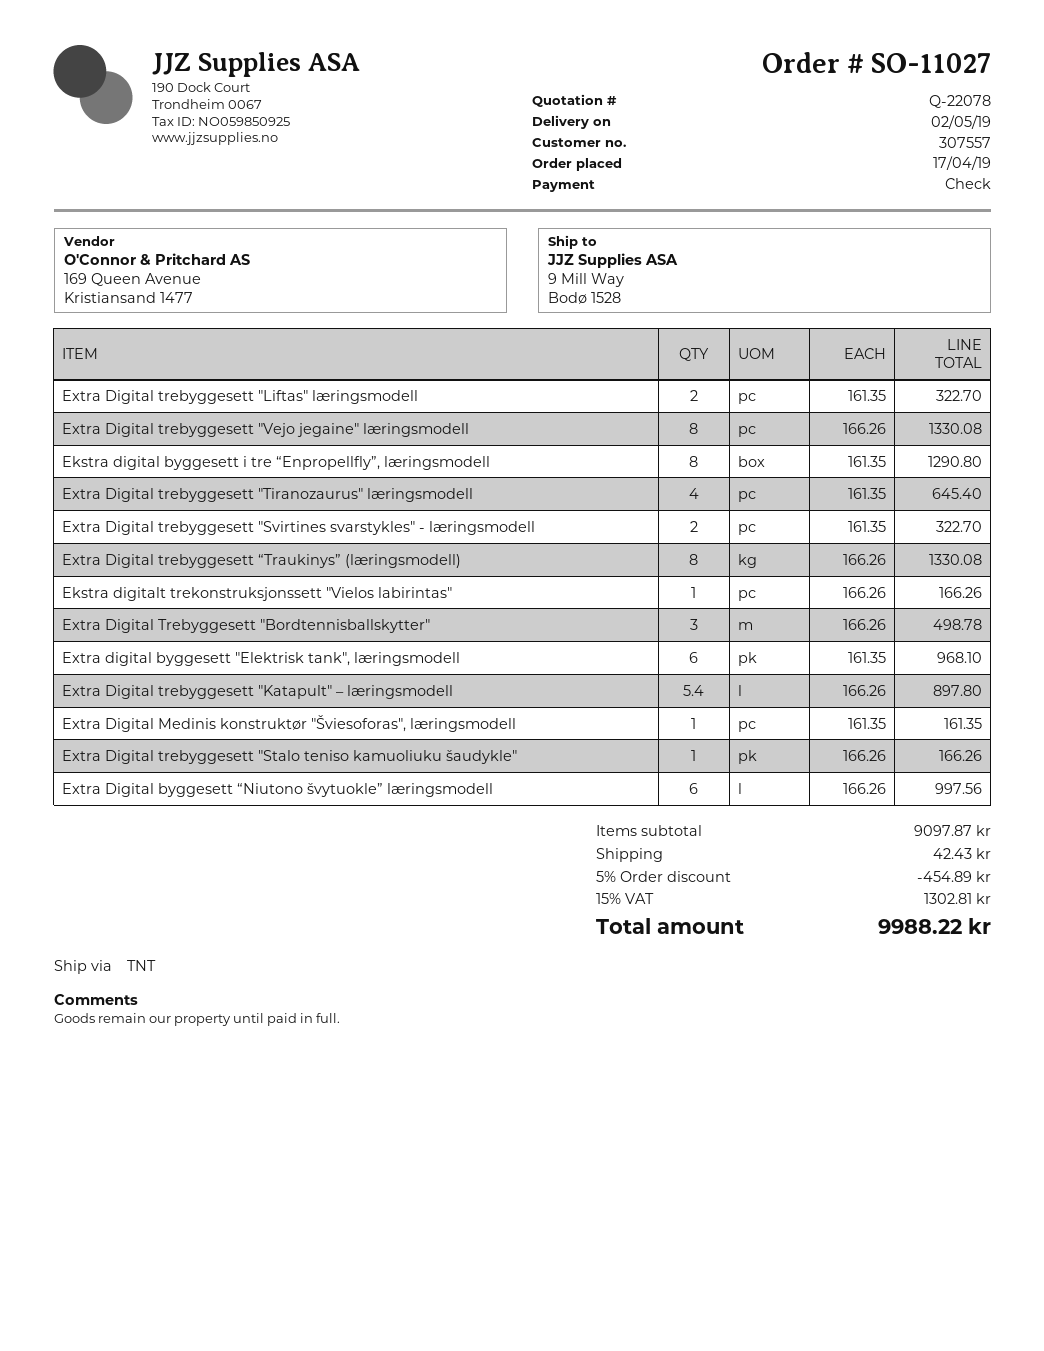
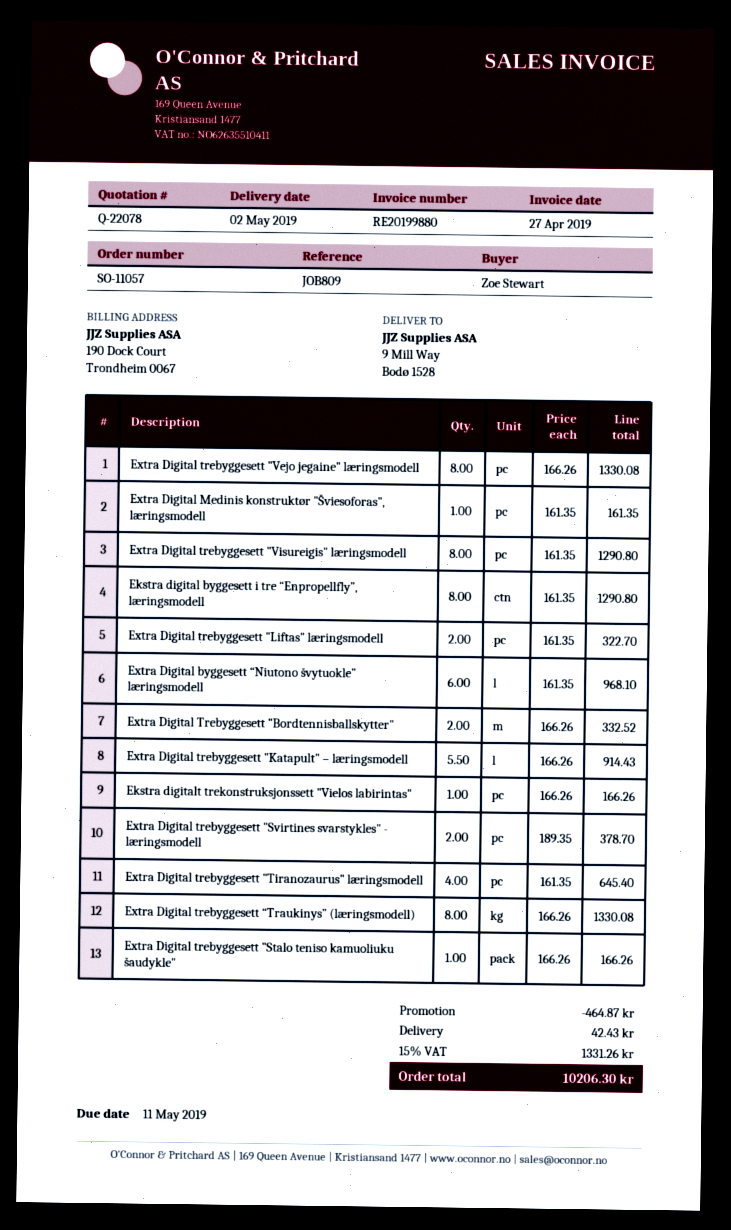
order number: SO-11027 -> SO-11057
Extra Digital trebyggesett "Svirtines svarstykles" - læringsmodell: 2 x 161.35 = 322.70 -> 2 x 189.35 = 378.70
Extra Digital Trebyggesett "Bordtennisballskytter": 3 x 166.26 = 498.78 -> 2 x 166.26 = 332.52
Extra digital byggesett "Elektrisk tank", læringsmodell: 6 x 161.35 = 968.10 -> none
Extra Digital trebyggesett "Katapult" – læringsmodell: 5.4 x 166.26 = 897.80 -> 5.5 x 166.26 = 914.43
Extra Digital byggesett “Niutono švytuokle” læringsmodell: 6 x 166.26 = 997.56 -> 6 x 161.35 = 968.10
Extra Digital trebyggesett "Visureigis" læringsmodell: none -> 8 x 161.35 = 1290.80
discount: 454.89 -> 464.87
tax: 15% = 1302.81 -> 15% = 1331.26
total: 9988.22 -> 10206.30

